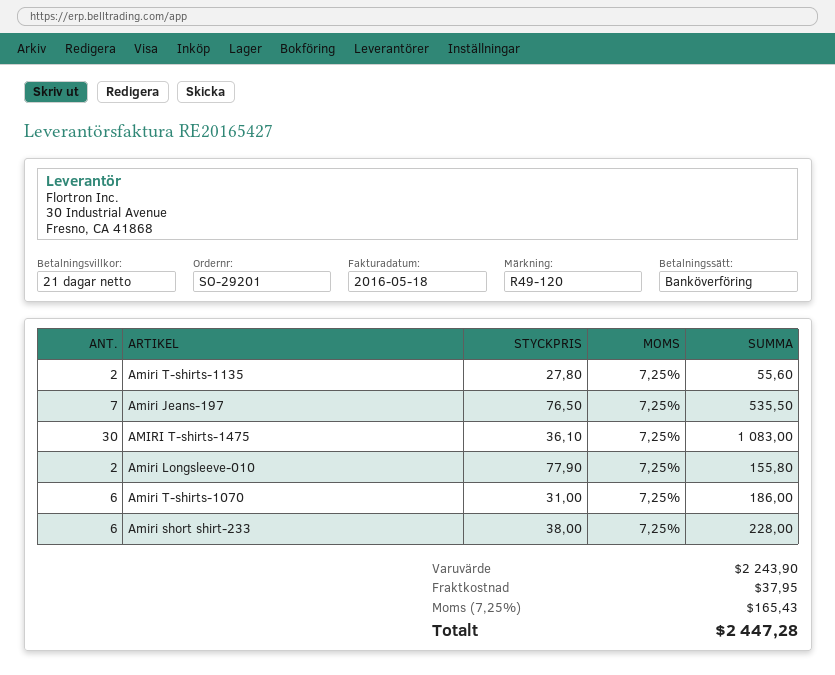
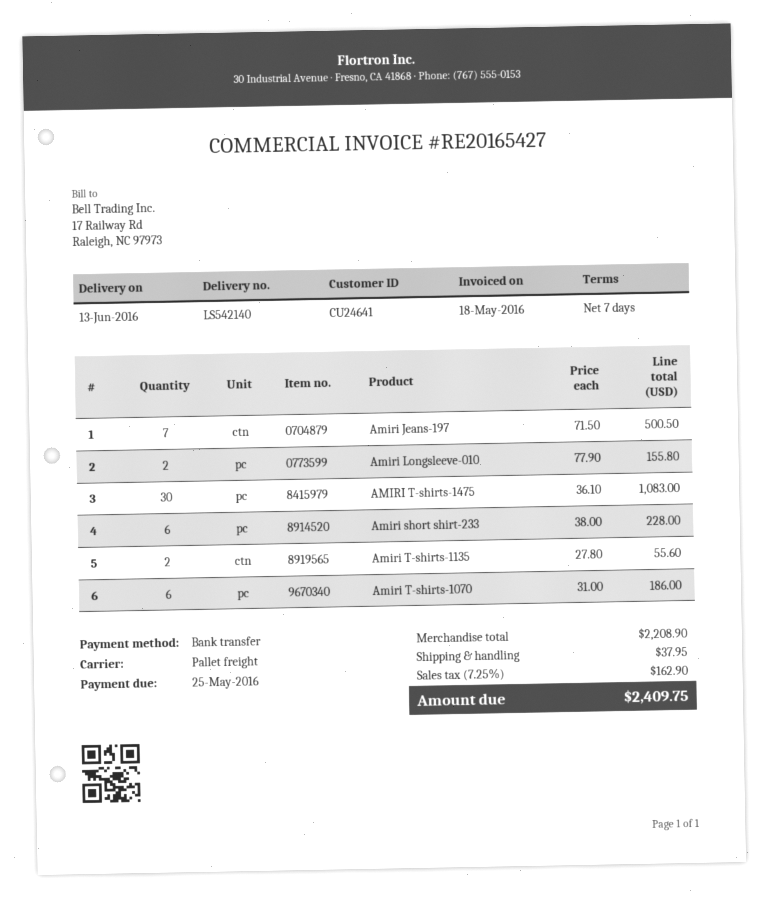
payment terms: 21 days -> 7 days
Amiri Jeans-197: 7 x 76.50 = 535.50 -> 7 x 71.50 = 500.50
subtotal: 2243.90 -> 2208.90
tax: 7.25% = 165.43 -> 7.25% = 162.90
total: 2447.28 -> 2409.75

